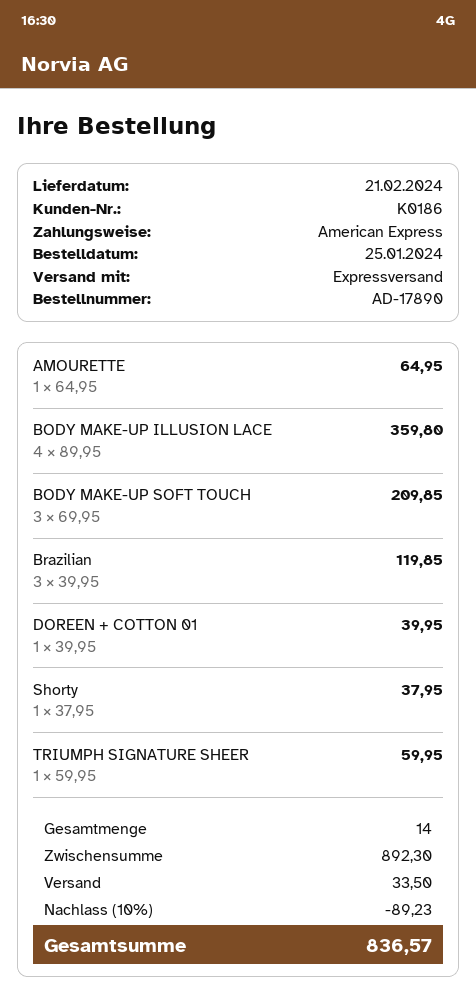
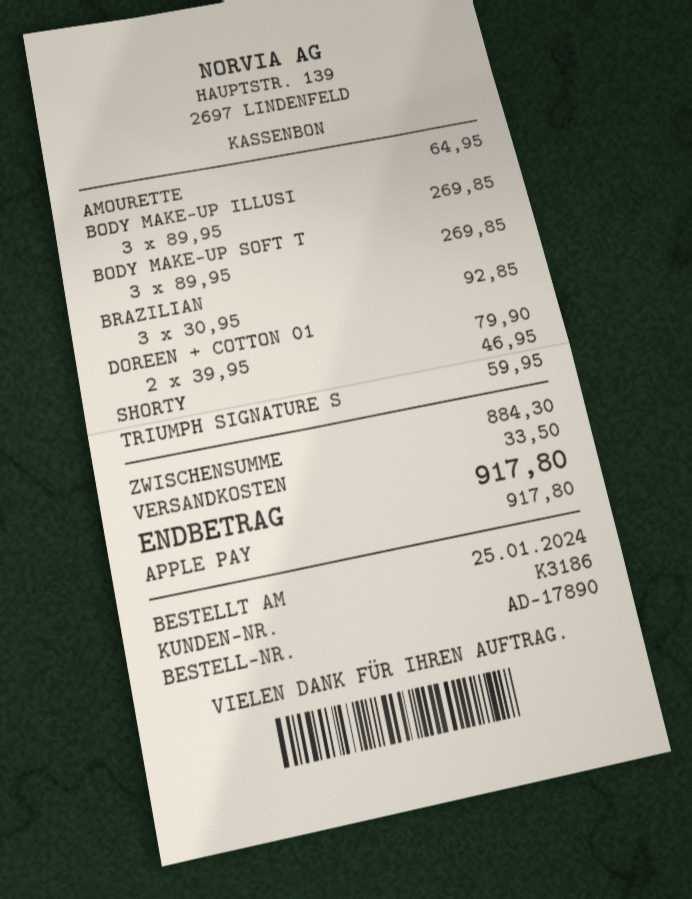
customer number: K0186 -> K3186
payment method: American Express -> Apple Pay
BODY MAKE-UP ILLUSION LACE: 4 x 89.95 = 359.80 -> 3 x 89.95 = 269.85
BODY MAKE-UP SOFT TOUCH: 3 x 69.95 = 209.85 -> 3 x 89.95 = 269.85
Brazilian: 3 x 39.95 = 119.85 -> 3 x 30.95 = 92.85
DOREEN + COTTON 01: 1 x 39.95 = 39.95 -> 2 x 39.95 = 79.90
Shorty: 1 x 37.95 = 37.95 -> 1 x 46.95 = 46.95
subtotal: 892.30 -> 884.30
discount: 10% = 89.23 -> none
total: 836.57 -> 917.80

